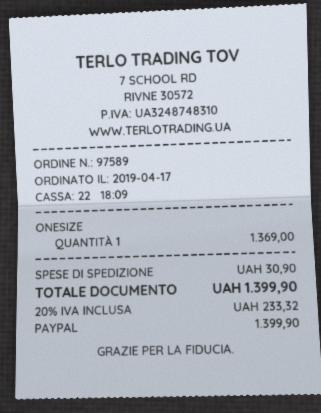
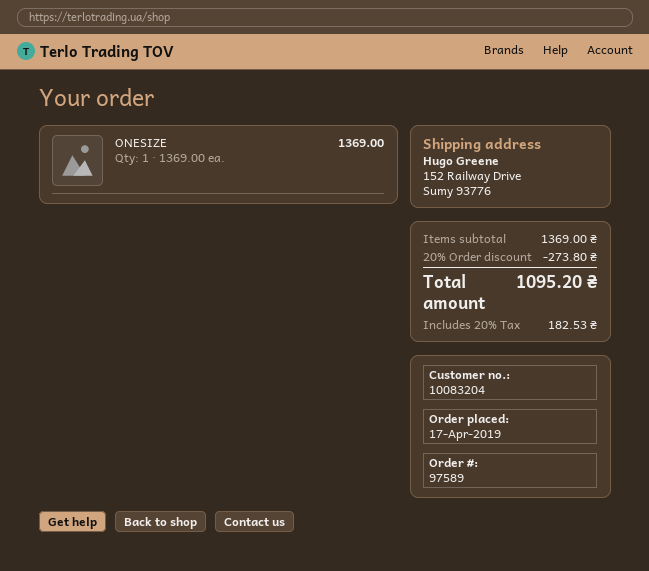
discount: none -> 20% = 273.80
shipping: 30.90 -> none
tax: 20% = 233.32 -> 20% = 182.53
total: 1399.90 -> 1095.20

